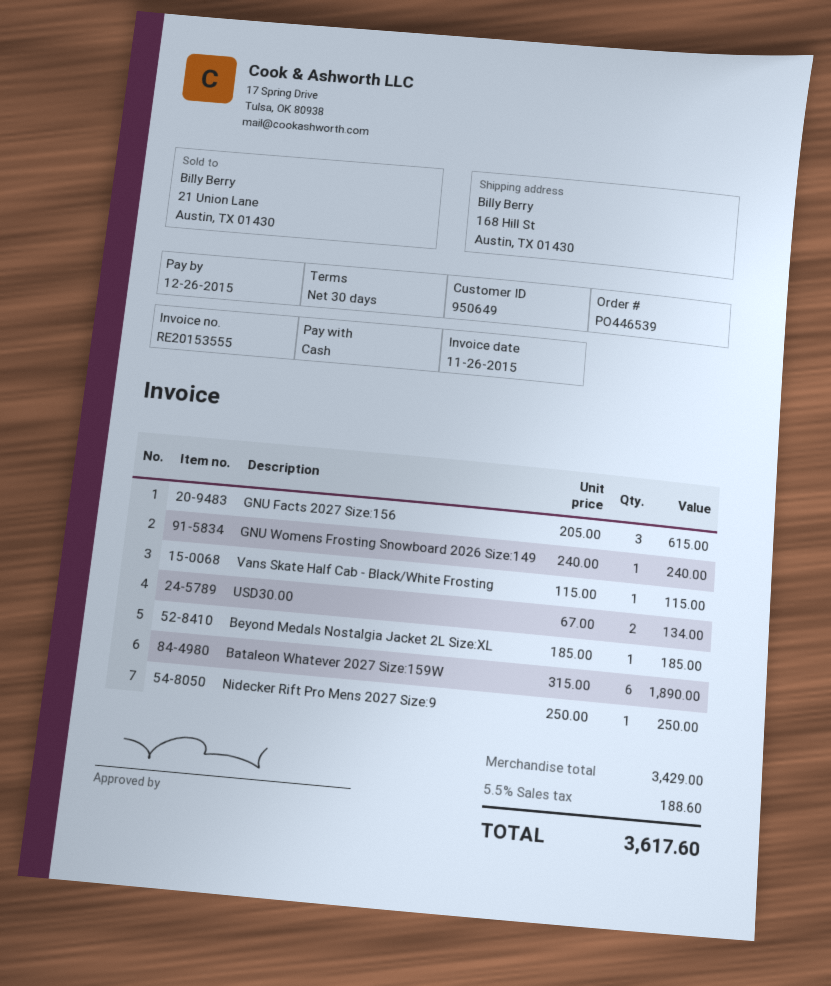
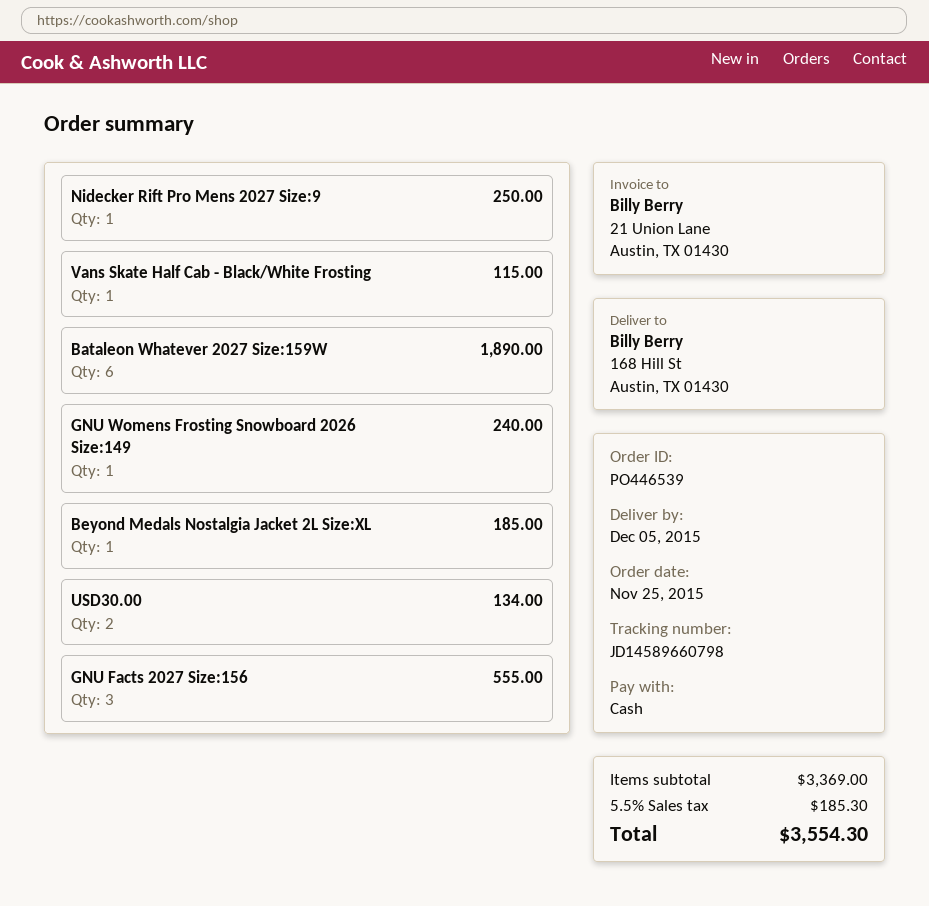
GNU Facts 2027 Size:156: 3 for 615.00 -> 3 for 555.00
subtotal: 3429.00 -> 3369.00
tax: 5.5% = 188.60 -> 5.5% = 185.30
total: 3617.60 -> 3554.30

